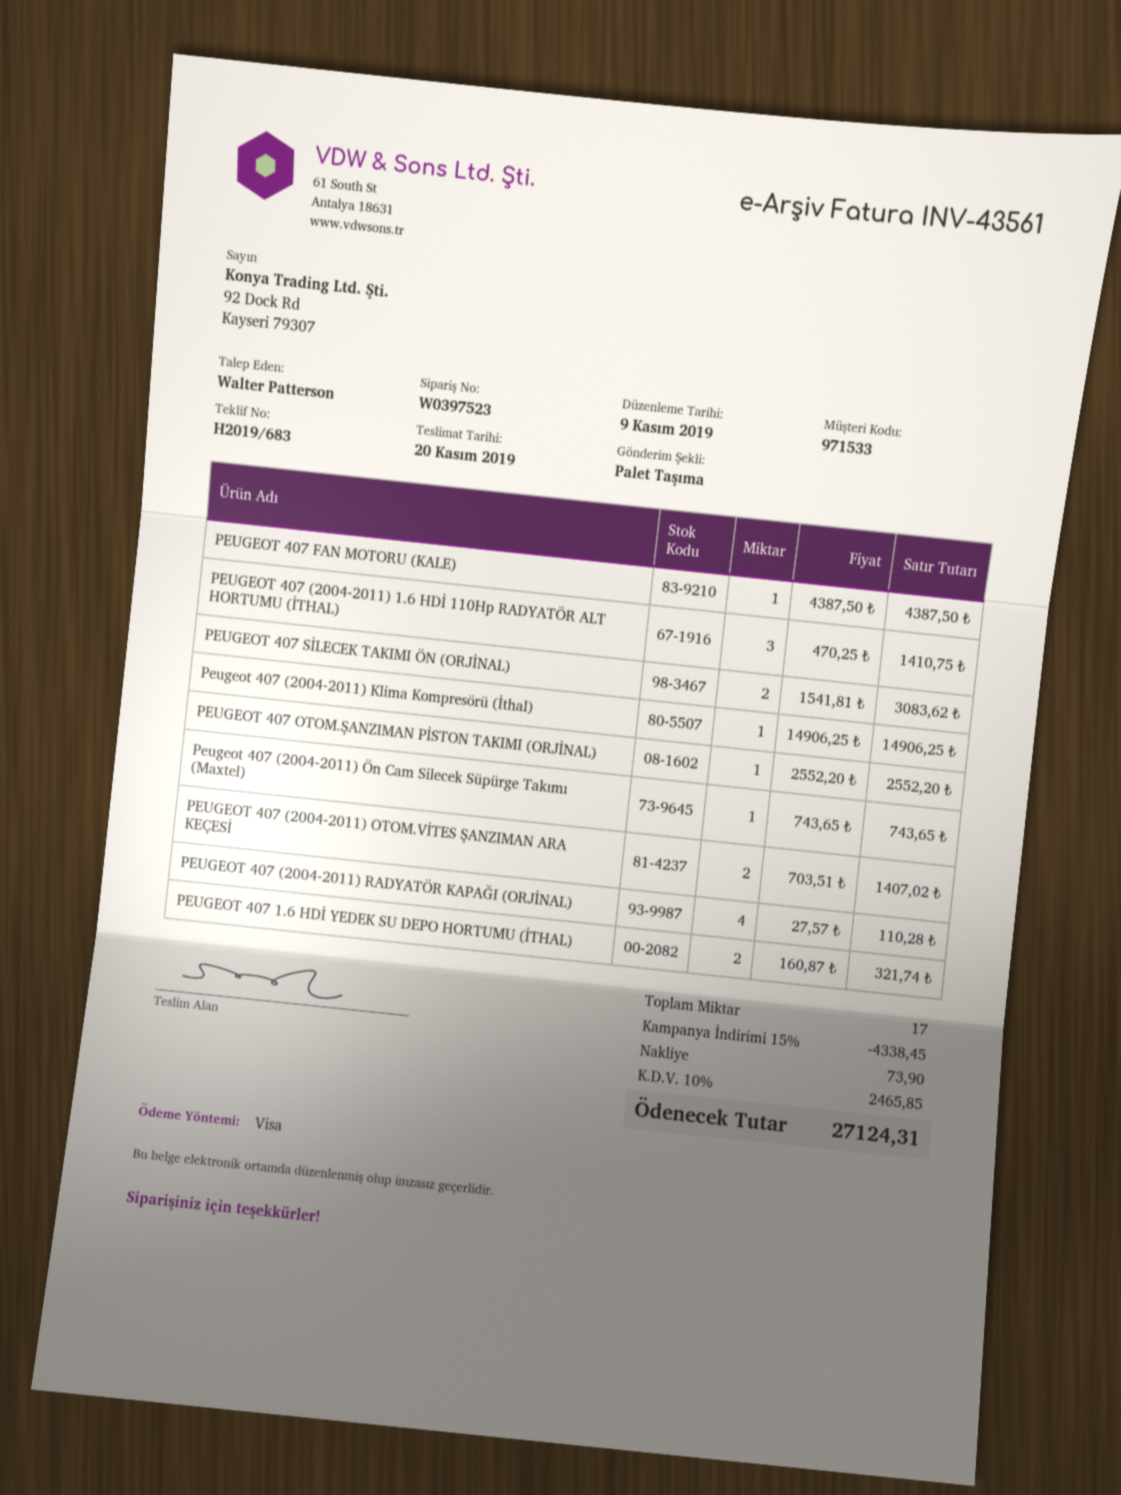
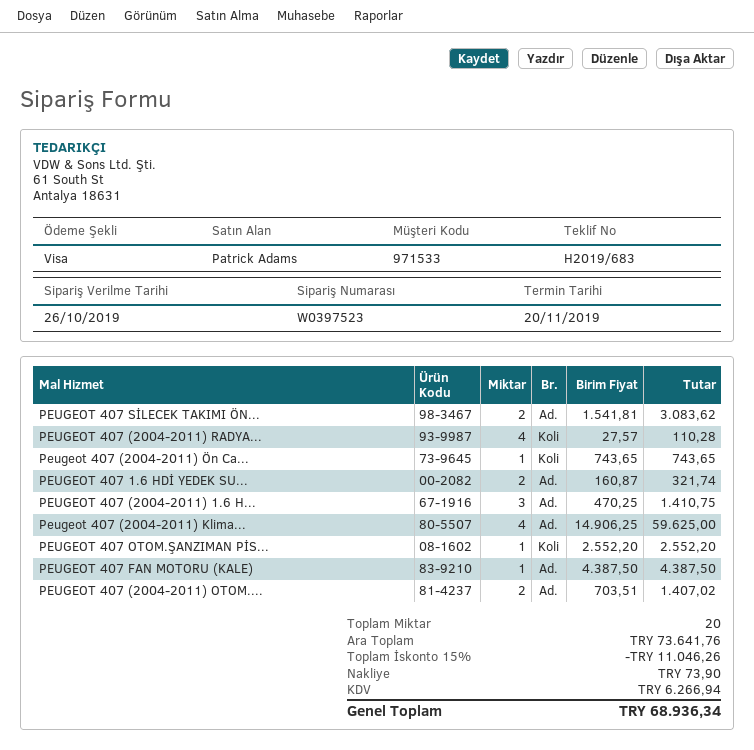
ordered by: Walter Patterson -> Patrick Adams
Peugeot 407 (2004-2011) Klima Kompresörü (İthal): 1 x 14906.25 = 14906.25 -> 4 x 14906.25 = 59625.00
total quantity: 17 -> 20
discount: 15% = 4338.45 -> 15% = 11046.26
tax: 2465.85 -> 6266.94
total: 27124.31 -> 68936.34

